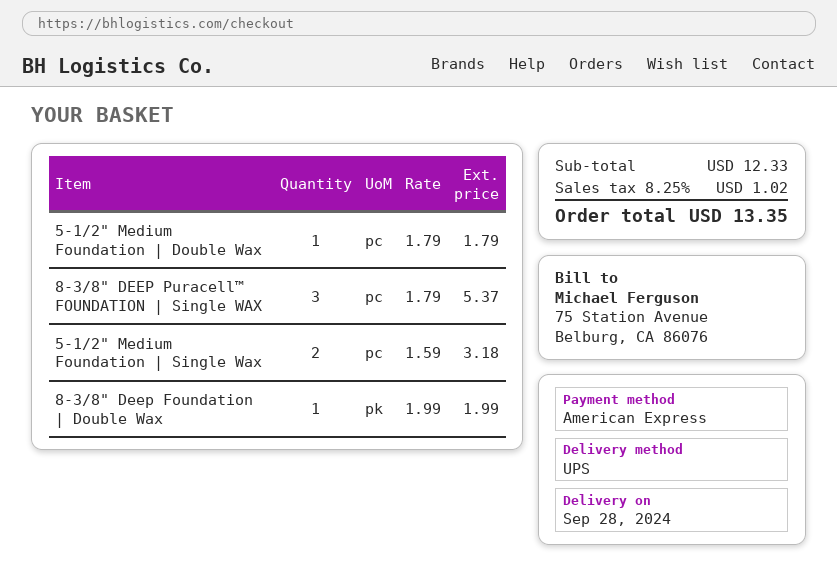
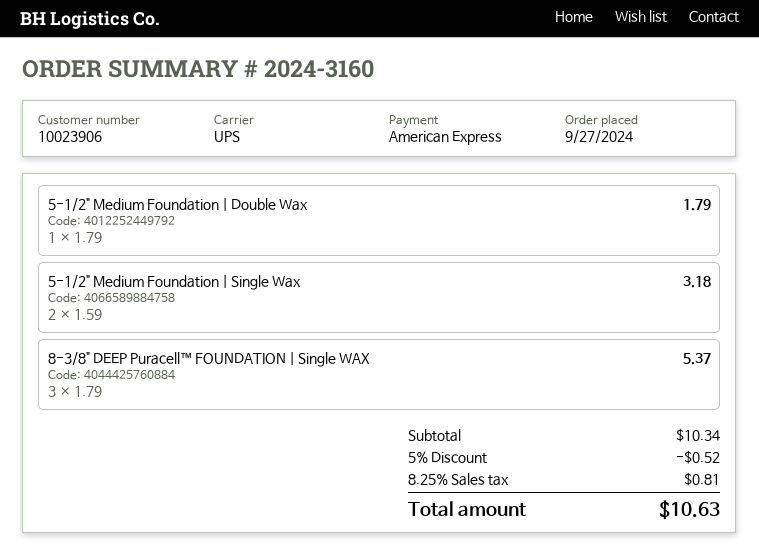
8-3/8" Deep Foundation | Double Wax: 1 x 1.99 = 1.99 -> none
subtotal: 12.33 -> 10.34
discount: none -> 5% = 0.52
tax: 8.25% = 1.02 -> 8.25% = 0.81
total: 13.35 -> 10.63

